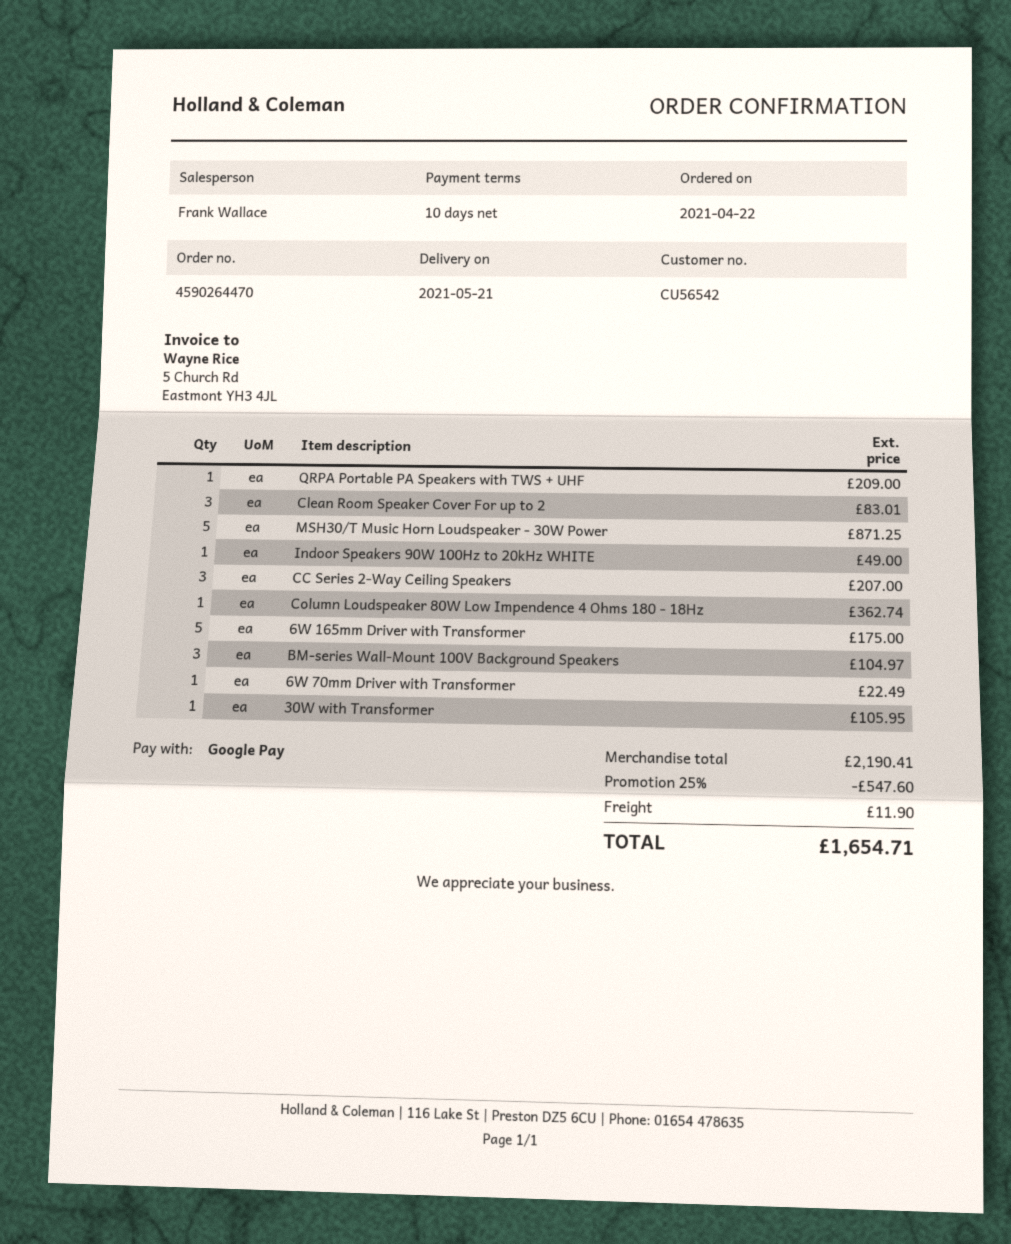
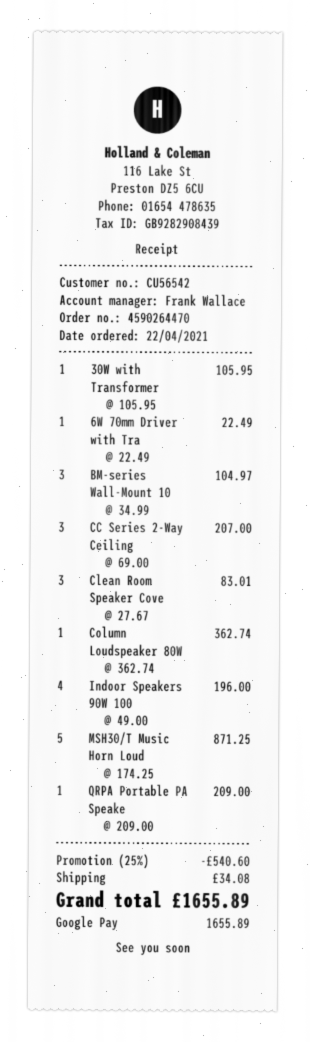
Indoor Speakers 90W 100Hz to 20kHz WHITE: 1 for 49.00 -> 4 for 196.00
6W 165mm Driver with Transformer: 5 for 175.00 -> none
discount: 25% = 547.60 -> 25% = 540.60
shipping: 11.90 -> 34.08
total: 1654.71 -> 1655.89

